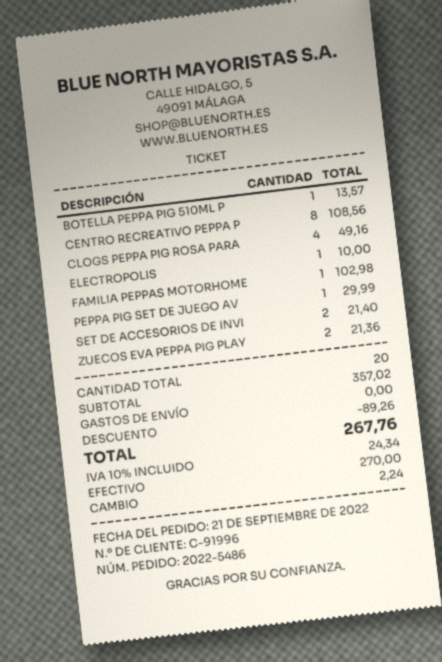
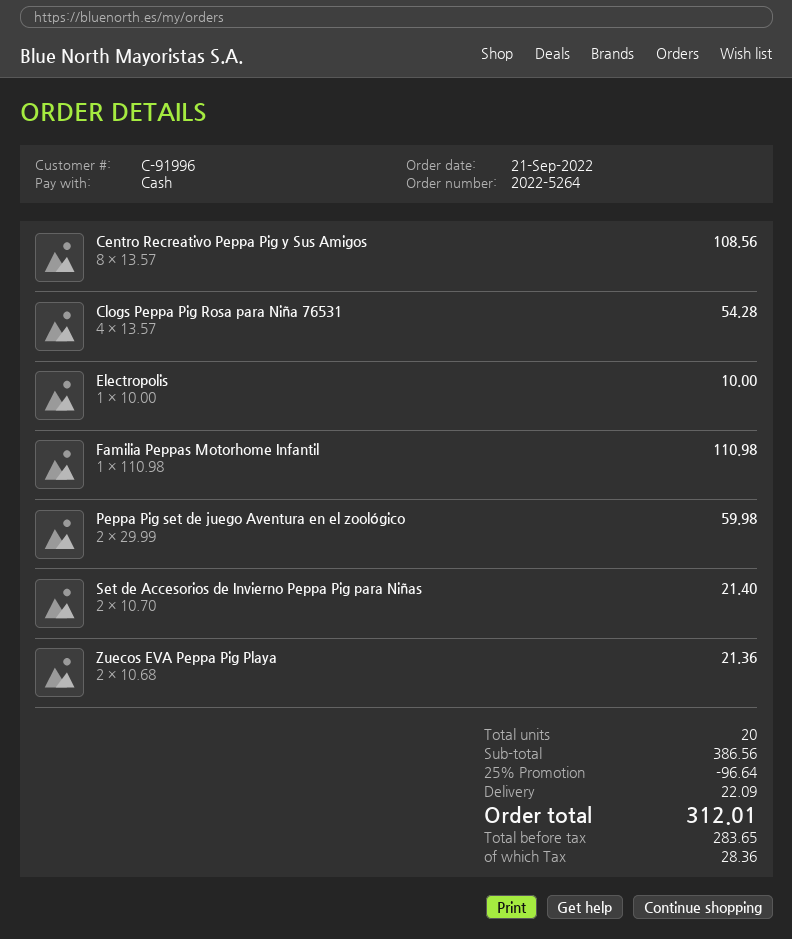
order number: 2022-5486 -> 2022-5264
BOTELLA PEPPA PIG 510ML P: 1 for 13.57 -> none
CLOGS PEPPA PIG ROSA PARA: 4 for 49.16 -> 4 for 54.28
FAMILIA PEPPAS MOTORHOME: 1 for 102.98 -> 1 for 110.98
PEPPA PIG SET DE JUEGO AV: 1 for 29.99 -> 2 for 59.98
subtotal: 357.02 -> 386.56
discount: 89.26 -> 96.64
shipping: 0.00 -> 22.09
tax: 24.34 -> 28.36
total: 267.76 -> 312.01

